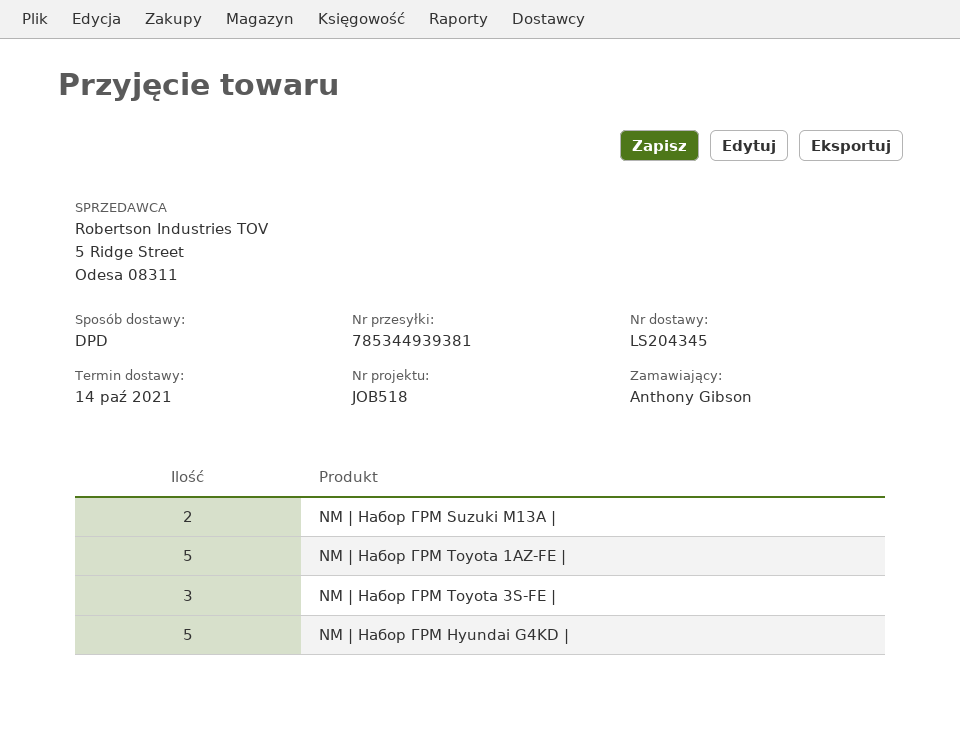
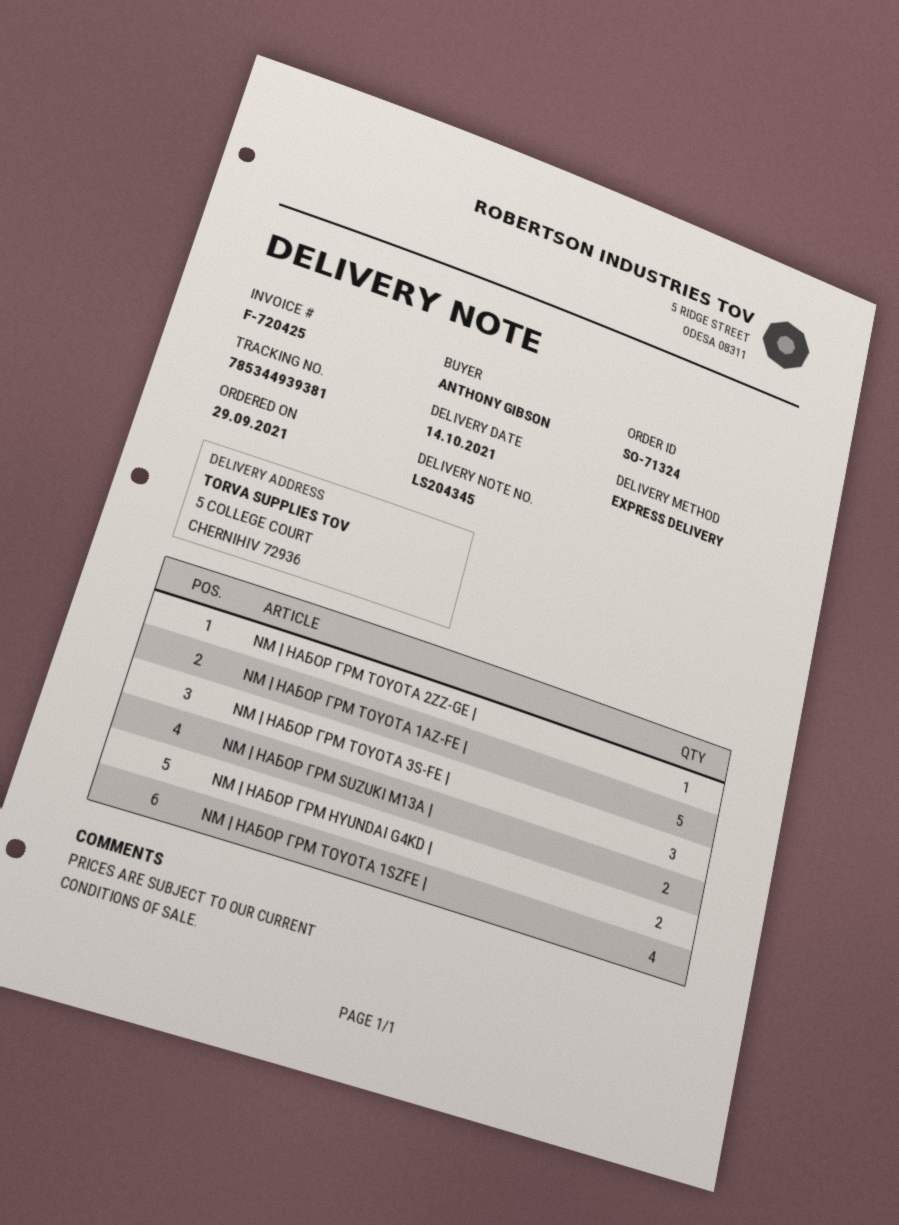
shipping method: DPD -> express
NM | Набор ГРМ Hyundai G4KD |: 5 -> 2
NM | НАБОР ГРМ TOYOTA 2ZZ-GE |: none -> 1
NM | НАБОР ГРМ TOYOTA 1SZFE |: none -> 4

